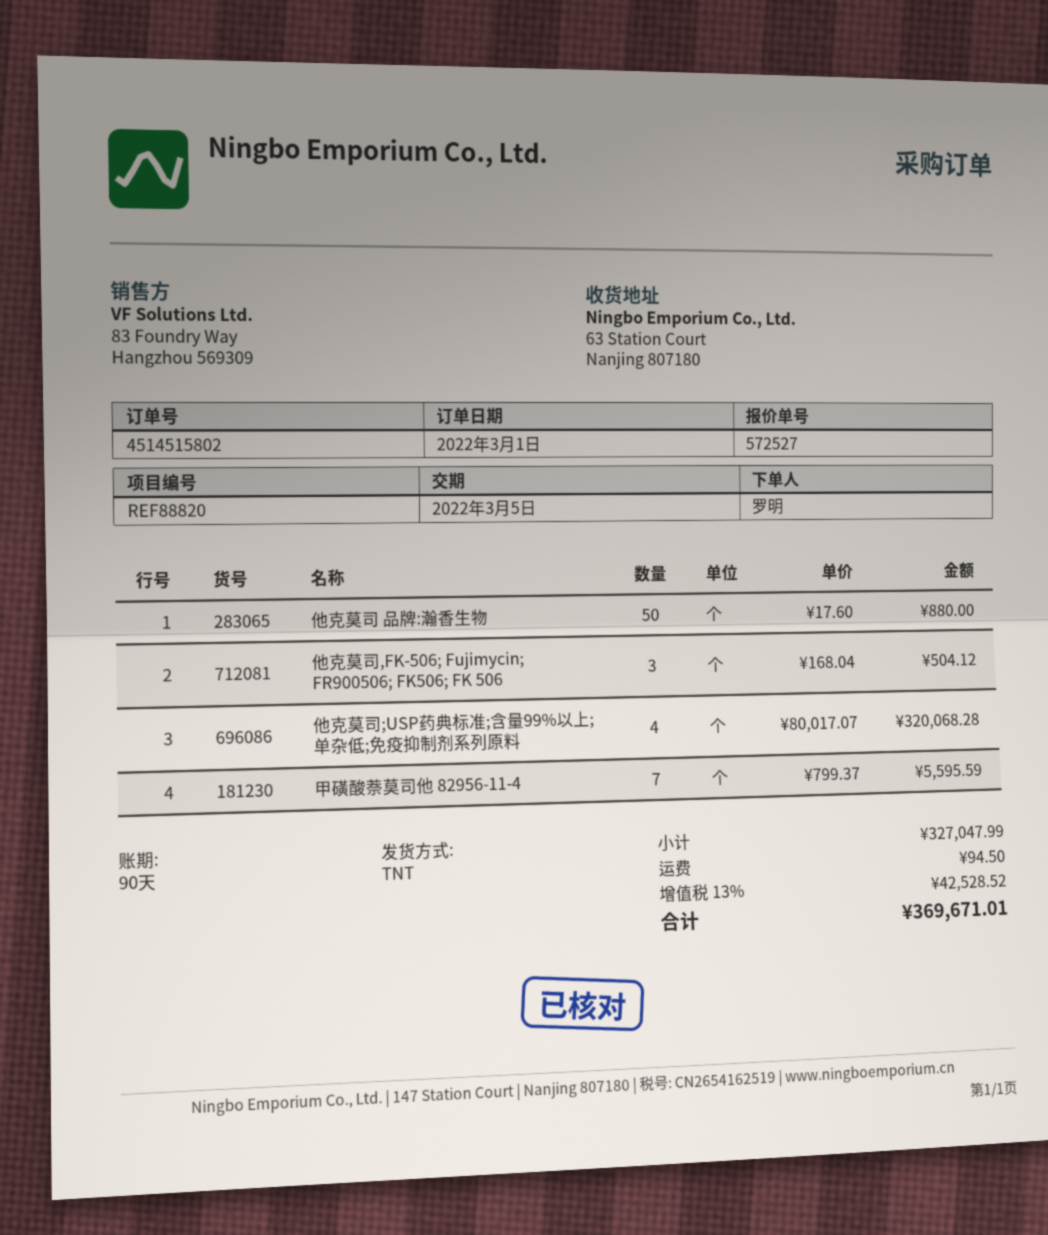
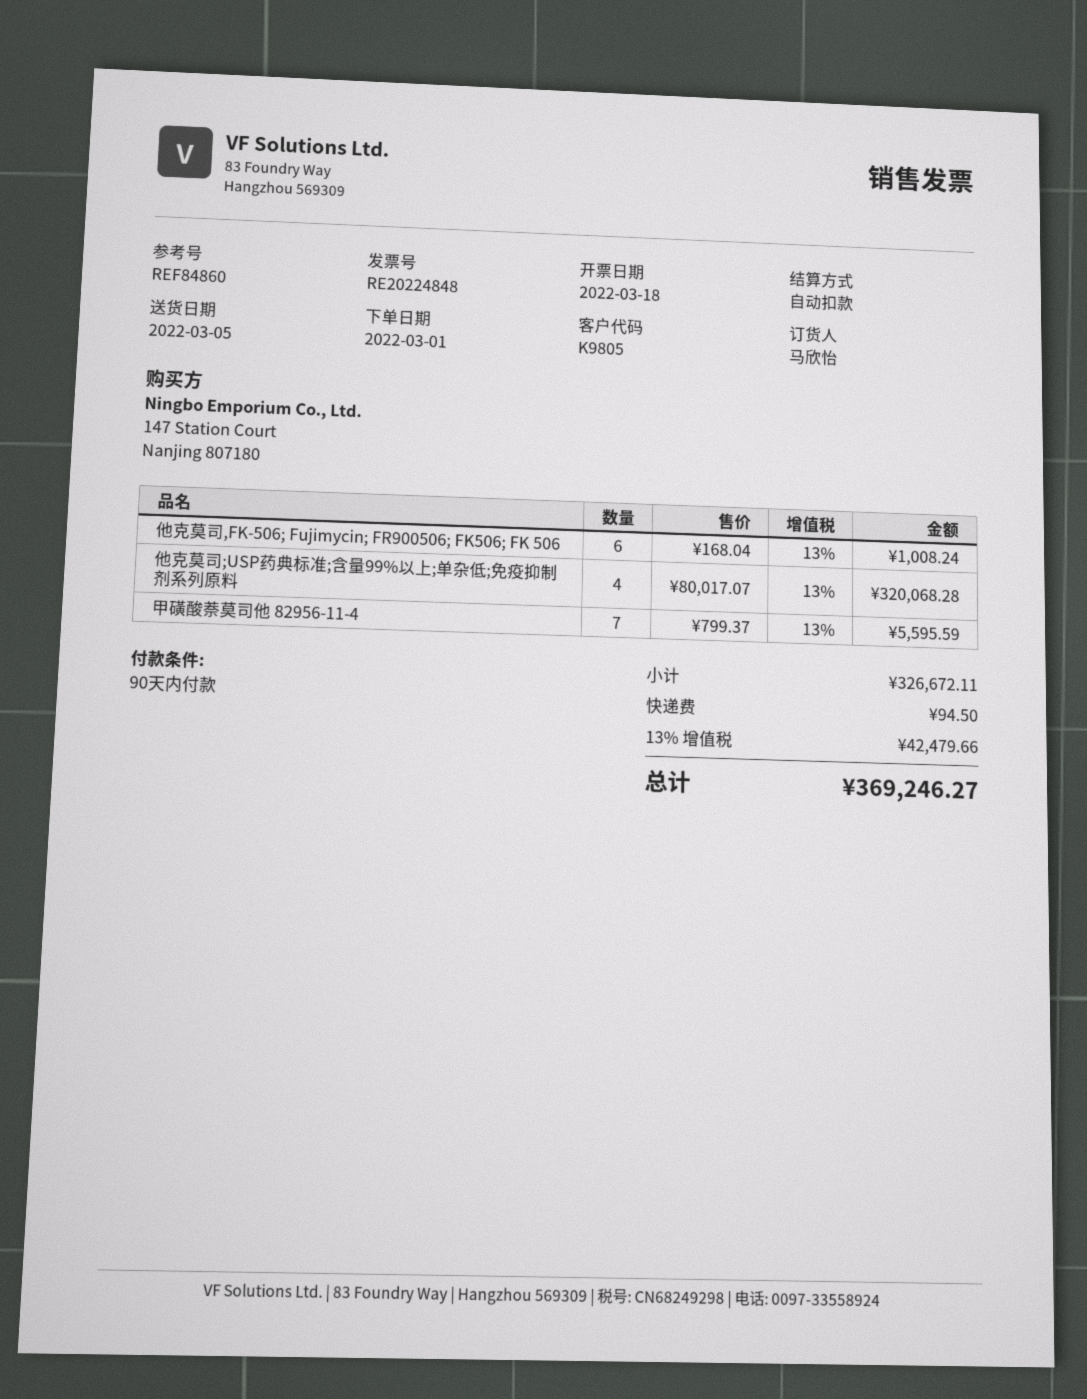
reference: REF88820 -> REF84860
ordered by: 罗明 -> 马欣怡
他克莫司 品牌:瀚香生物: 50 x 17.60 = 880.00 -> none
他克莫司,FK-506; Fujimycin; FR900506; FK506; FK 506: 3 x 168.04 = 504.12 -> 6 x 168.04 = 1008.24
subtotal: 327047.99 -> 326672.11
tax: 13% = 42528.52 -> 13% = 42479.66
total: 369671.01 -> 369246.27

